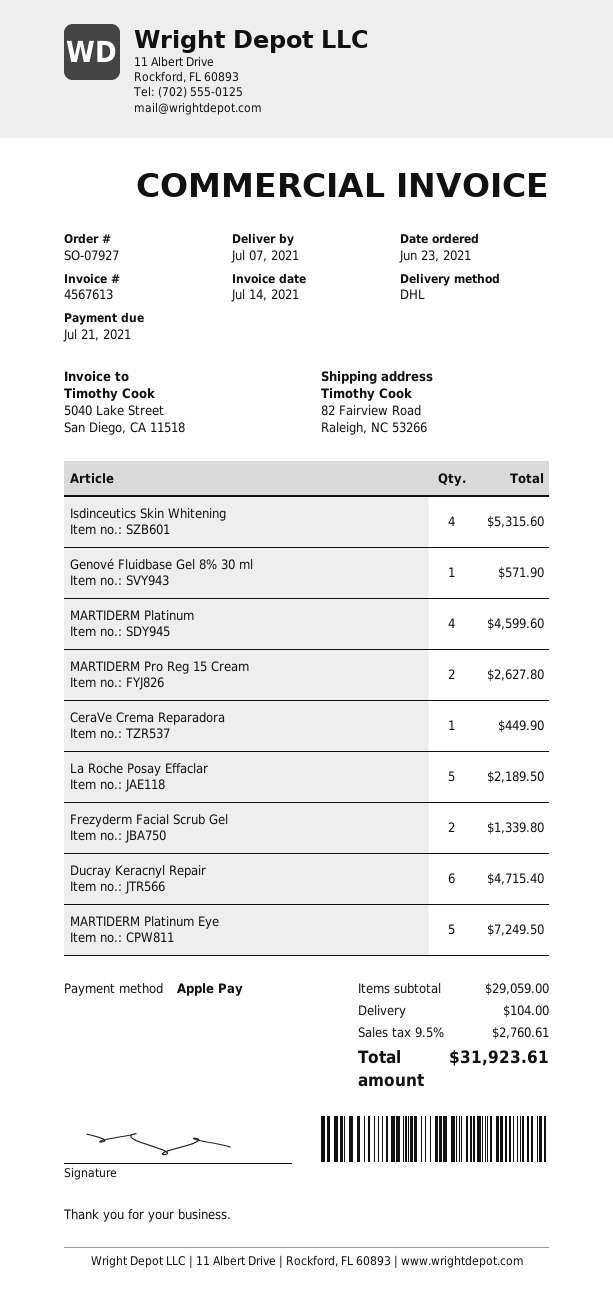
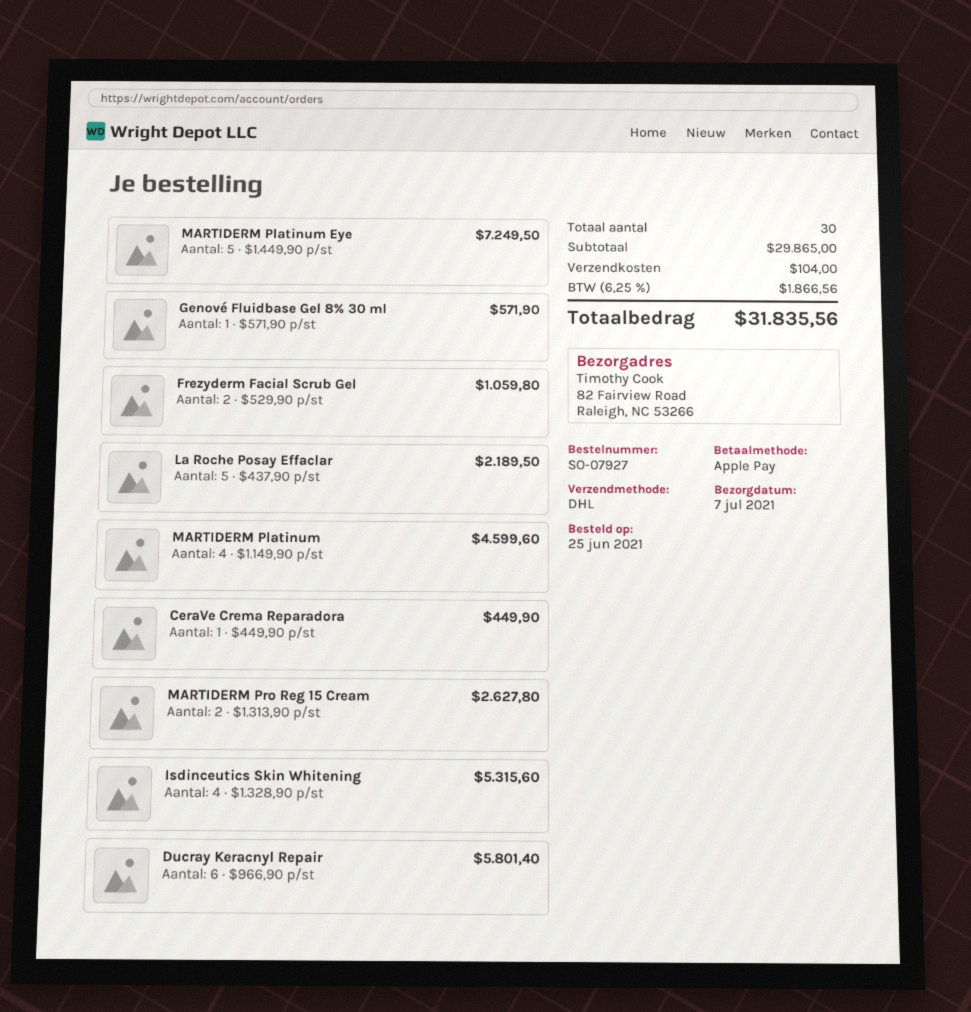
order date: 2021-06-23 -> 2021-06-25
Frezyderm Facial Scrub Gel: 2 for 1339.80 -> 2 for 1059.80
Ducray Keracnyl Repair: 6 for 4715.40 -> 6 for 5801.40
subtotal: 29059.00 -> 29865.00
tax: 9.5% = 2760.61 -> 6.25% = 1866.56
total: 31923.61 -> 31835.56

